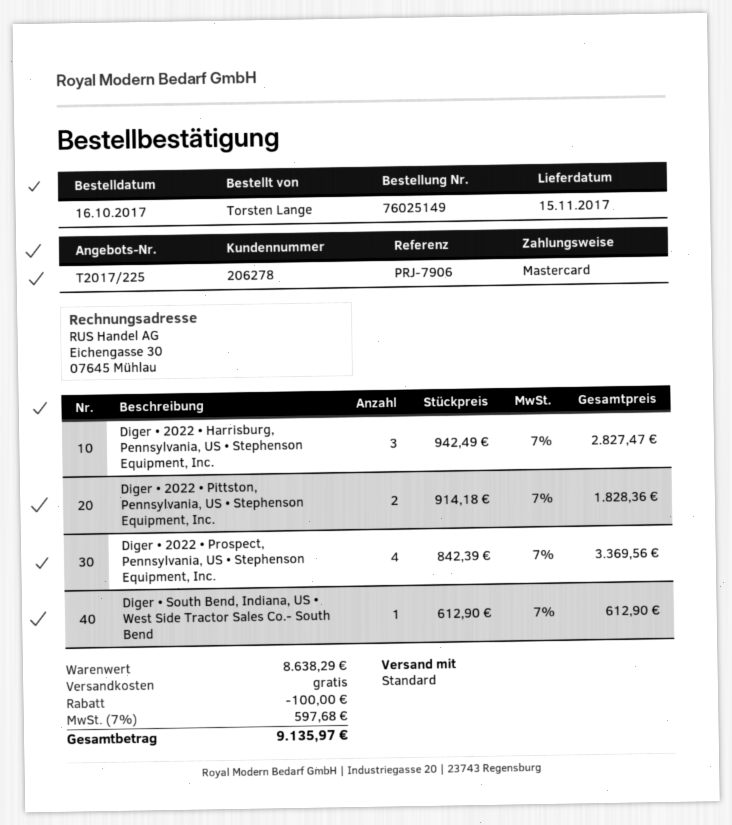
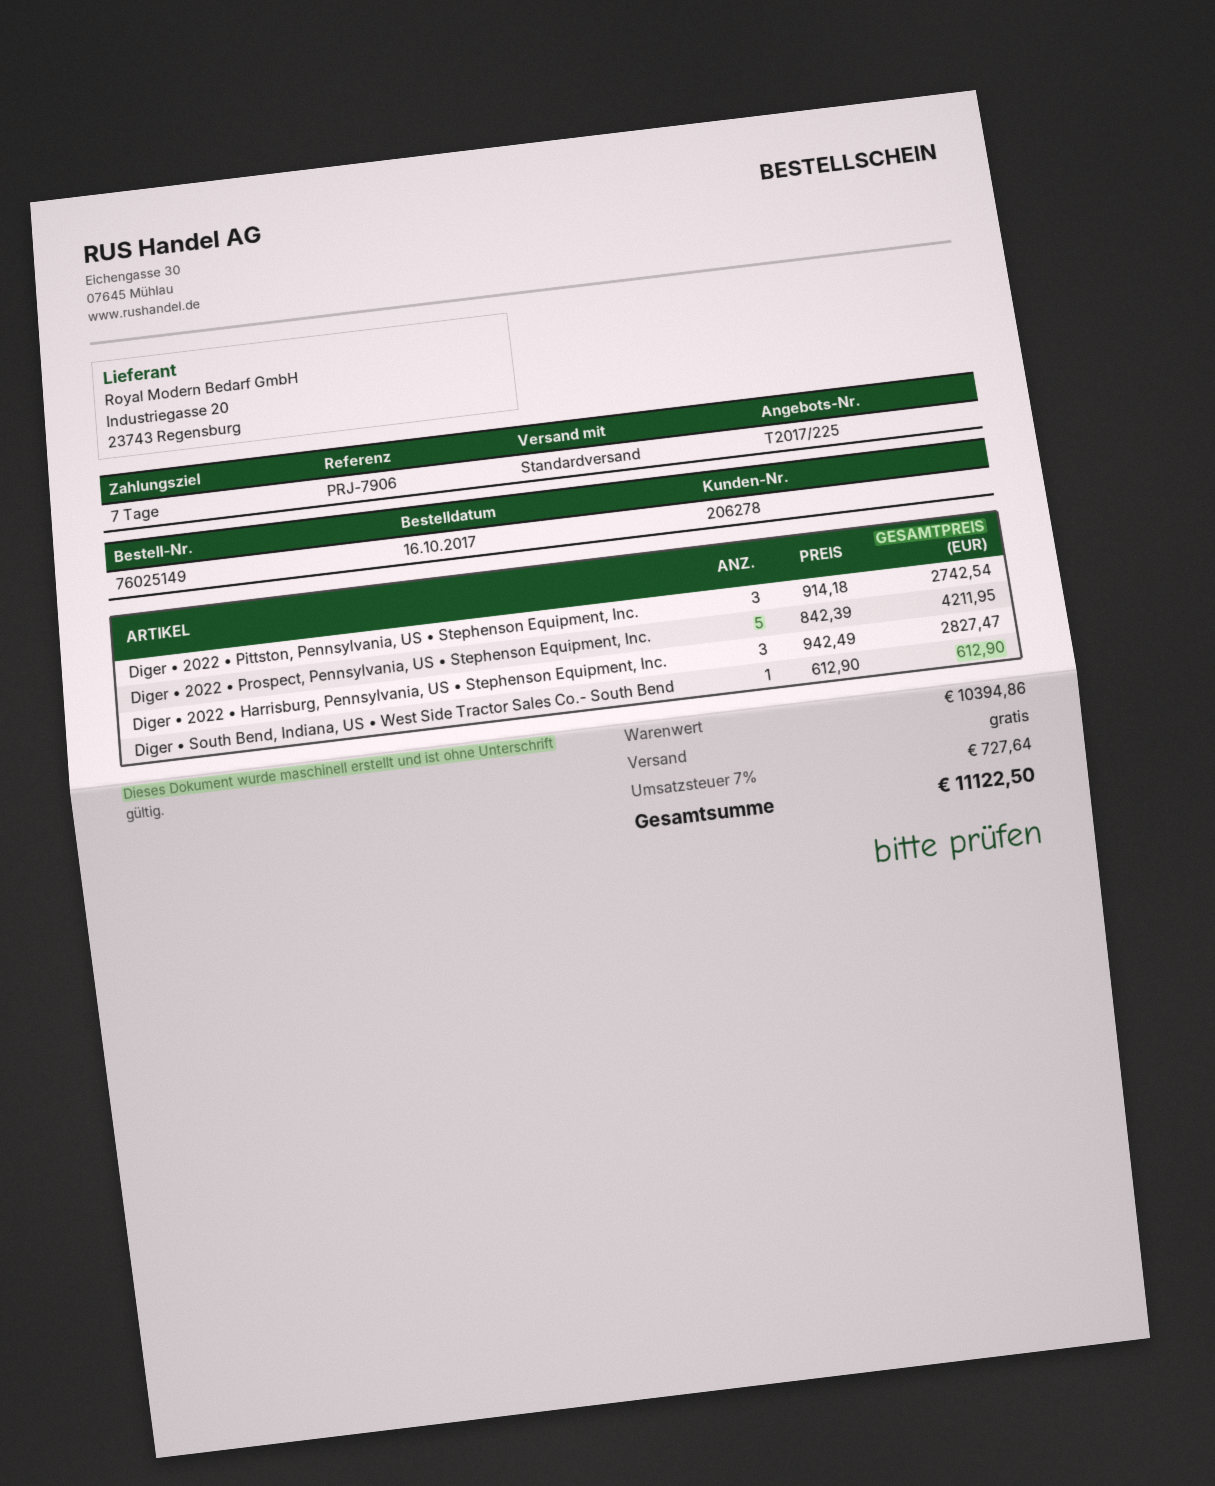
Diger • 2022 • Pittston, Pennsylvania, US • Stephenson Equipment, Inc.: 2 x 914.18 = 1828.36 -> 3 x 914.18 = 2742.54
Diger • 2022 • Prospect, Pennsylvania, US • Stephenson Equipment, Inc.: 4 x 842.39 = 3369.56 -> 5 x 842.39 = 4211.95
subtotal: 8638.29 -> 10394.86
discount: 100.00 -> none
tax: 7% = 597.68 -> 7% = 727.64
total: 9135.97 -> 11122.50

